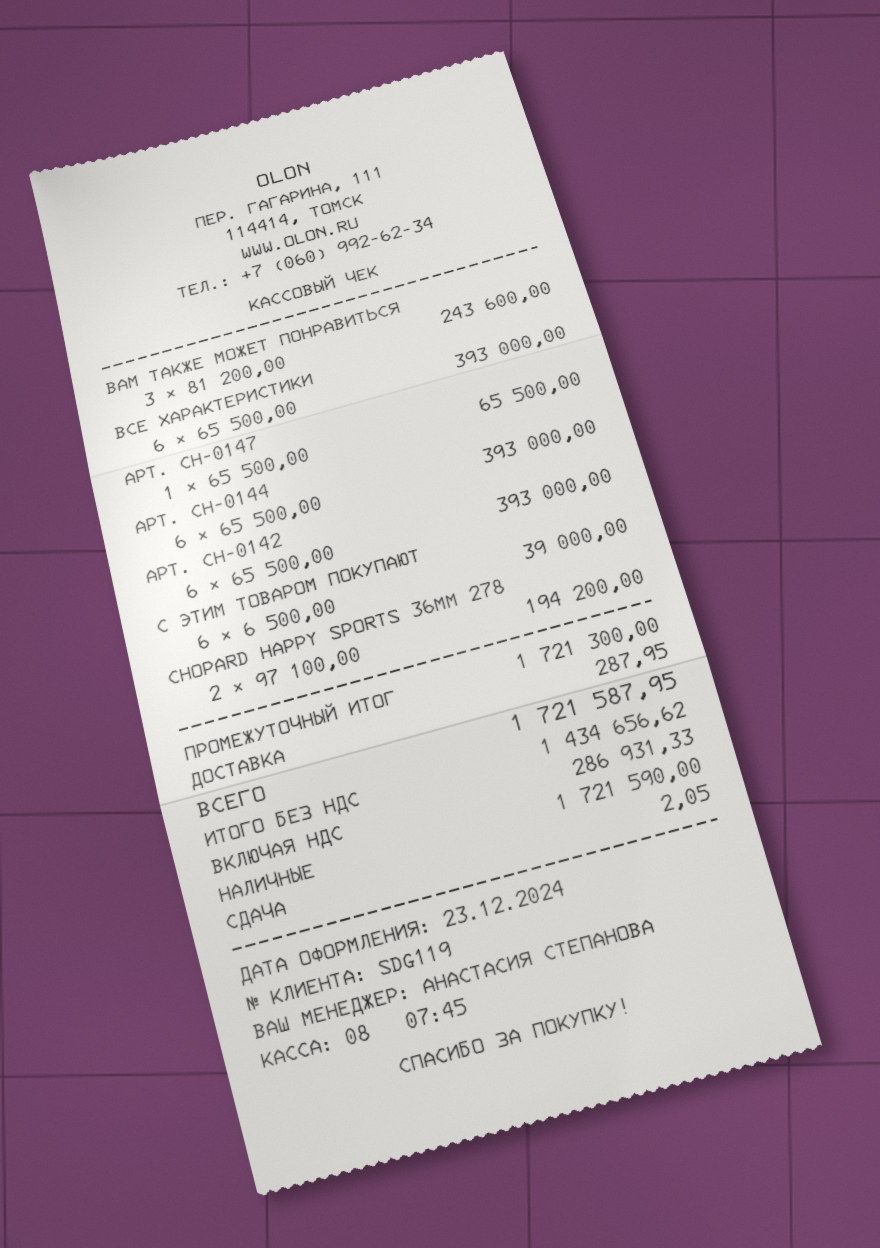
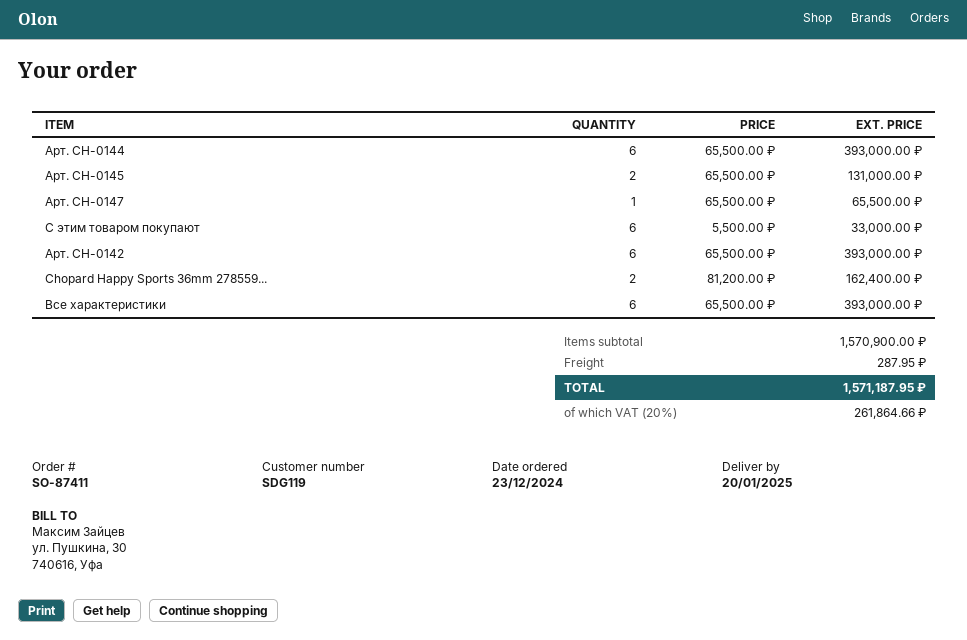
ВАМ ТАКЖЕ МОЖЕТ ПОНРАВИТЬСЯ: 3 x 81200.00 = 243600.00 -> none
С ЭТИМ ТОВАРОМ ПОКУПАЮТ: 6 x 6500.00 = 39000.00 -> 6 x 5500.00 = 33000.00
CHOPARD HAPPY SPORTS 36MM 278: 2 x 97100.00 = 194200.00 -> 2 x 81200.00 = 162400.00
Арт. CH-0145: none -> 2 x 65500.00 = 131000.00
subtotal: 1721300.00 -> 1570900.00
tax: 286931.33 -> 261864.66
total: 1721587.95 -> 1571187.95

